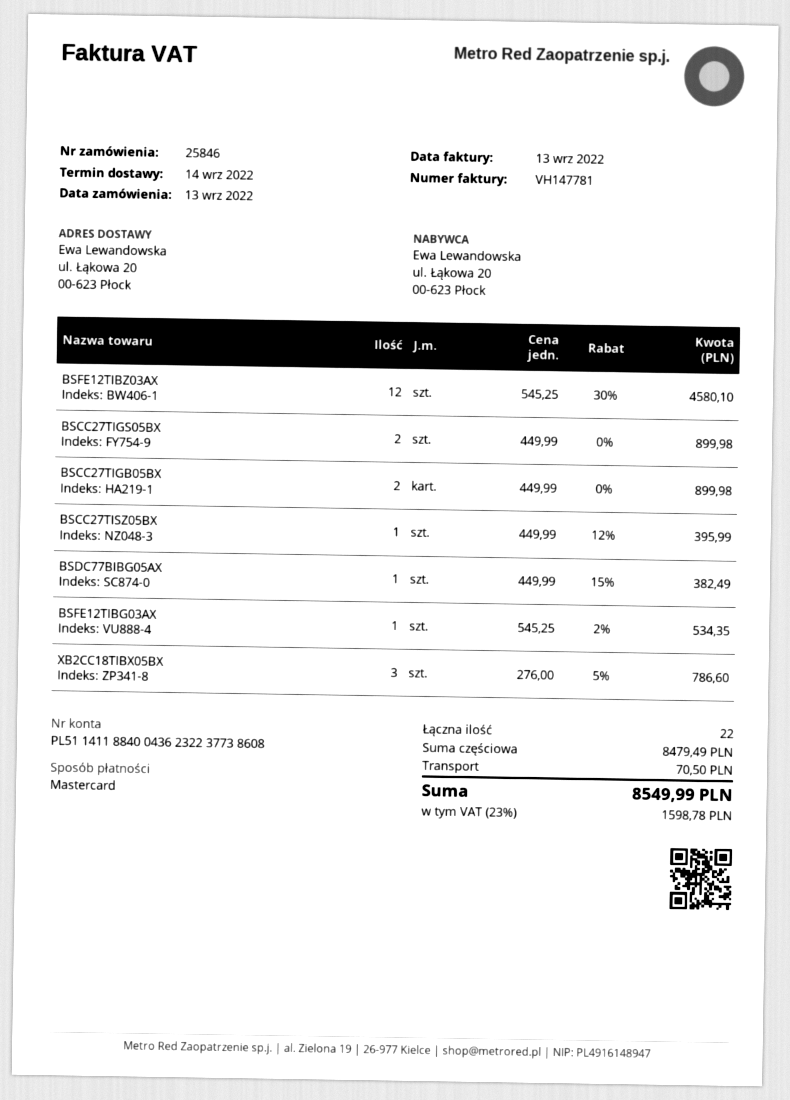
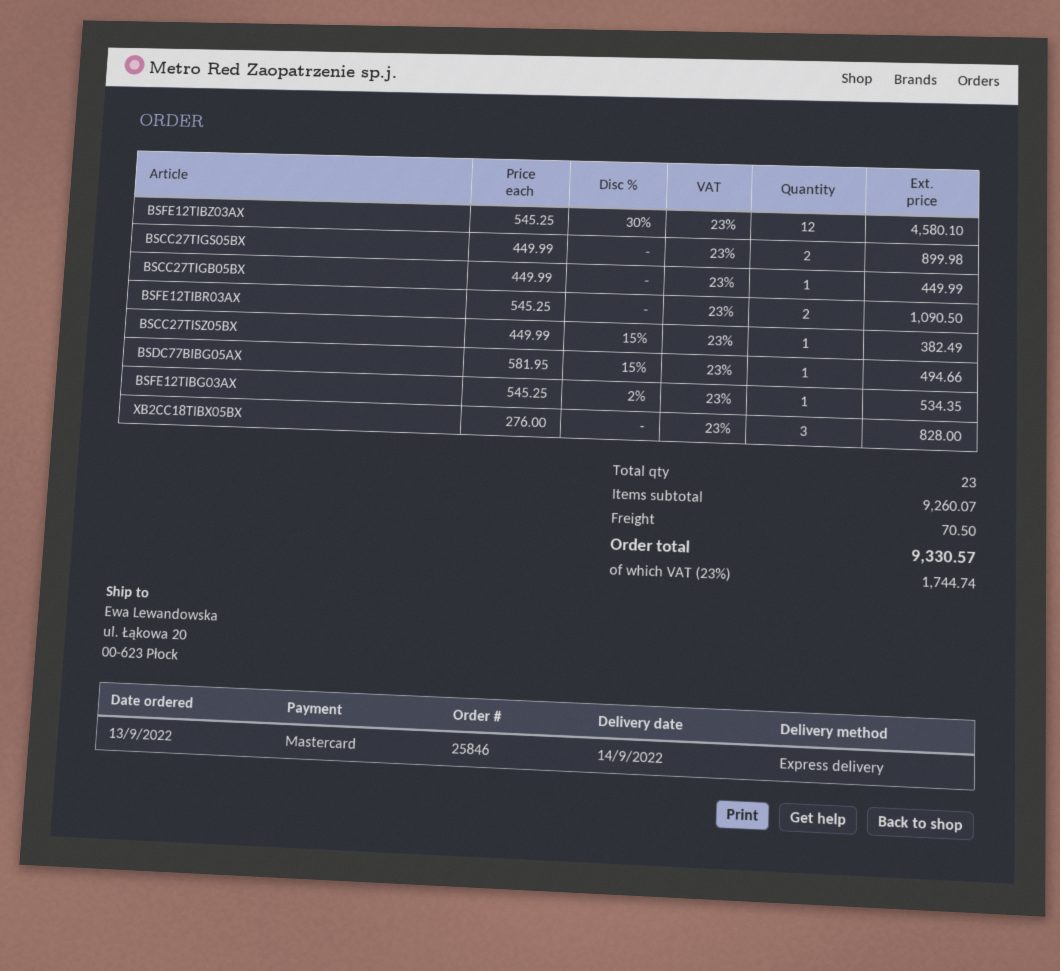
BSCC27TIGB05BX: 2 x 449.99 = 899.98 -> 1 x 449.99 = 449.99
BSCC27TISZ05BX: 1 x 449.99 - 12% = 395.99 -> 1 x 449.99 - 15% = 382.49
BSDC77BIBG05AX: 1 x 449.99 - 15% = 382.49 -> 1 x 581.95 - 15% = 494.66
XB2CC18TIBX05BX: 3 x 276.00 - 5% = 786.60 -> 3 x 276.00 = 828.00
BSFE12TIBR03AX: none -> 2 x 545.25 = 1090.50
total quantity: 22 -> 23
subtotal: 8479.49 -> 9260.07
tax: 23% = 1598.78 -> 23% = 1744.74
total: 8549.99 -> 9330.57

